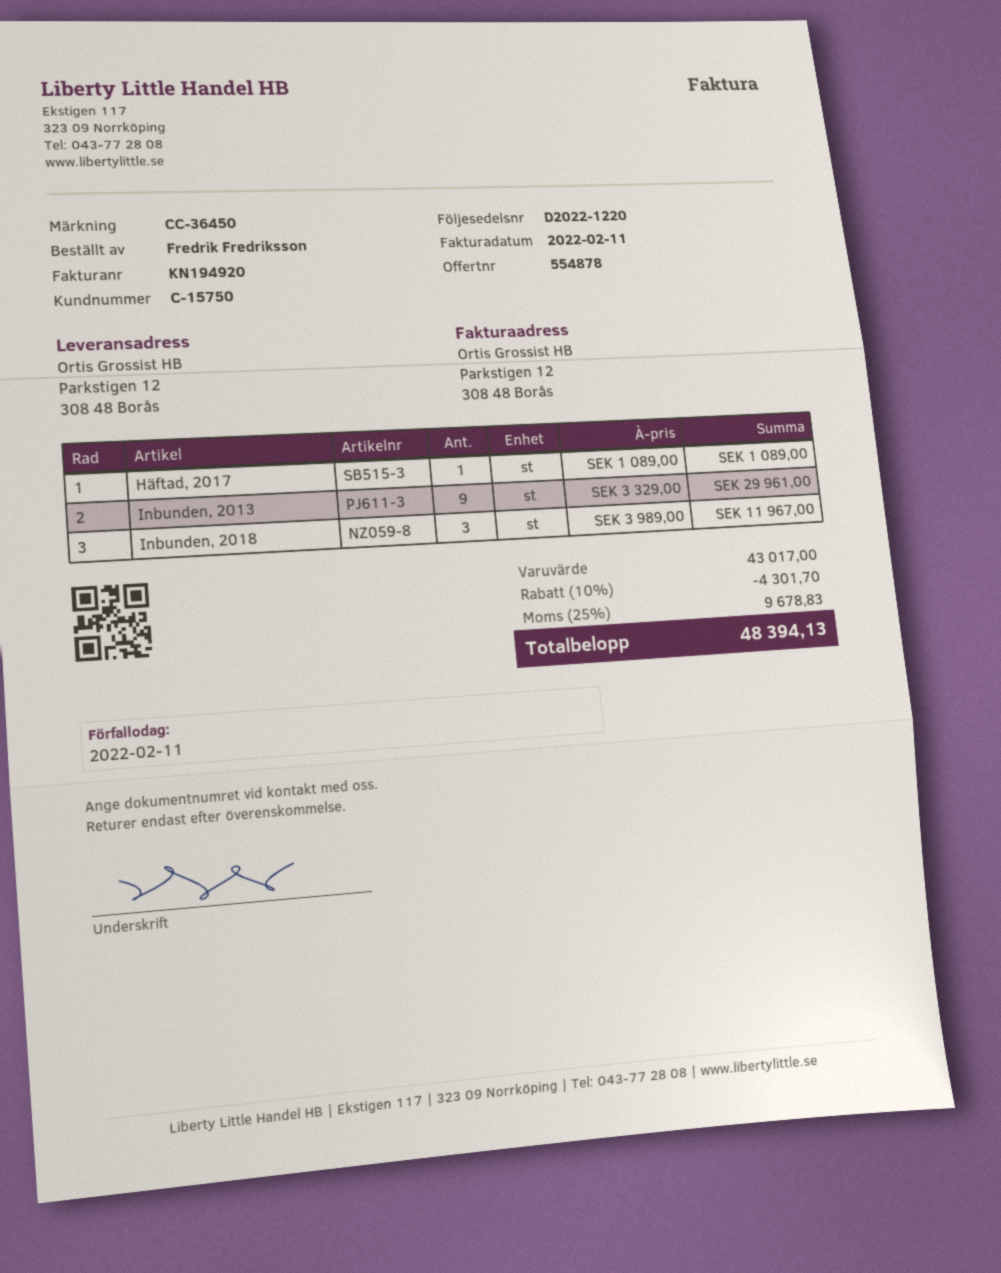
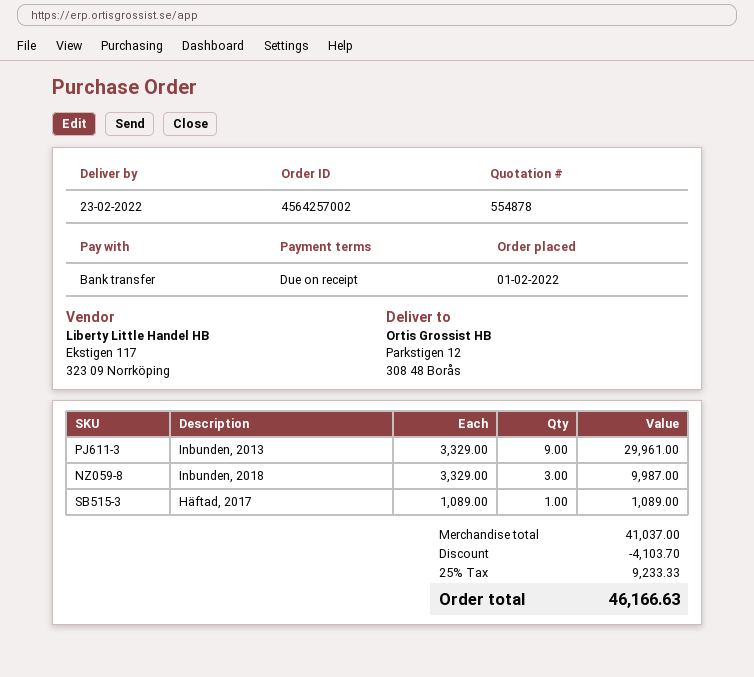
Inbunden, 2018: 3 x 3989.00 = 11967.00 -> 3 x 3329.00 = 9987.00
subtotal: 43017.00 -> 41037.00
discount: 4301.70 -> 4103.70
tax: 25% = 9678.83 -> 25% = 9233.33
total: 48394.13 -> 46166.63

